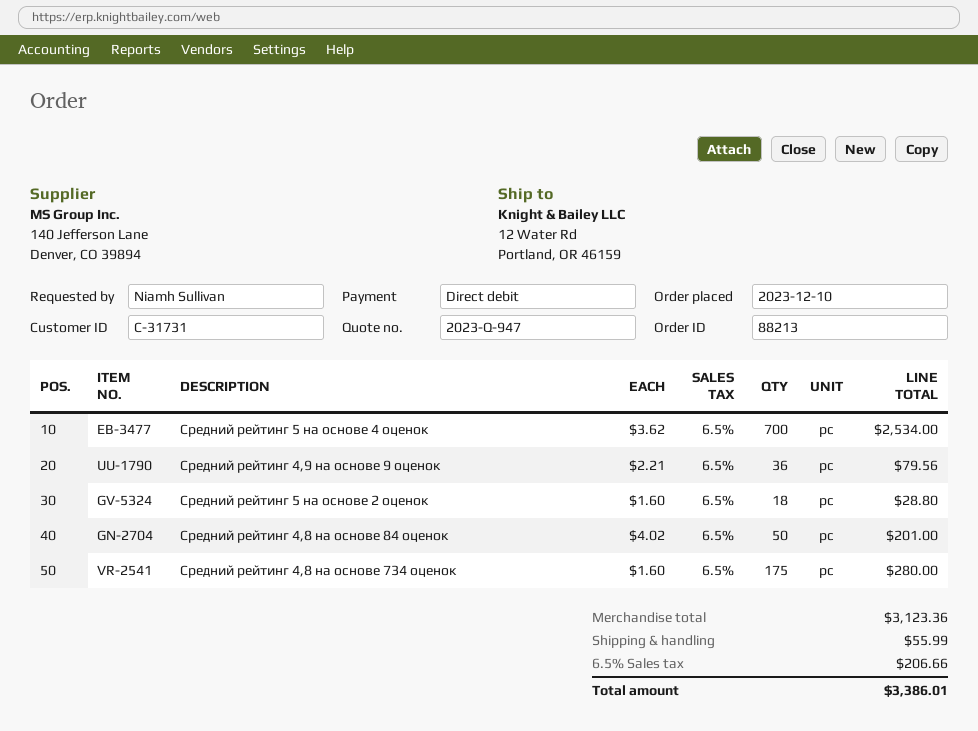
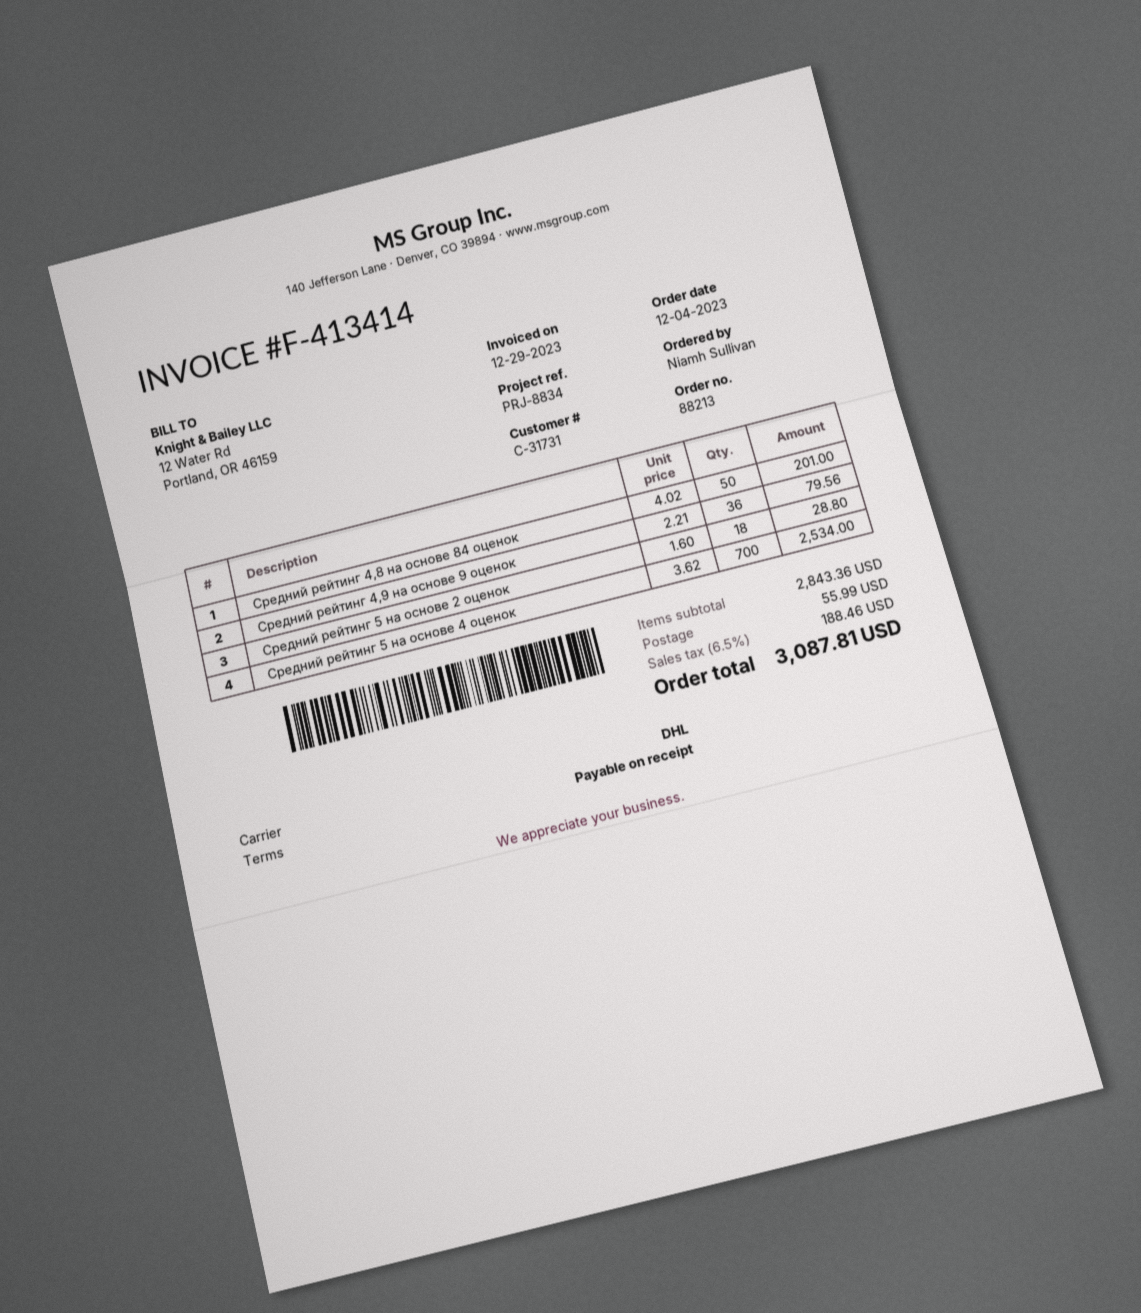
order date: 2023-12-10 -> 2023-12-04
Средний рейтинг 4,8 на основе 734 оценок: 175 x 1.60 = 280.00 -> none
subtotal: 3123.36 -> 2843.36
tax: 6.5% = 206.66 -> 6.5% = 188.46
total: 3386.01 -> 3087.81

